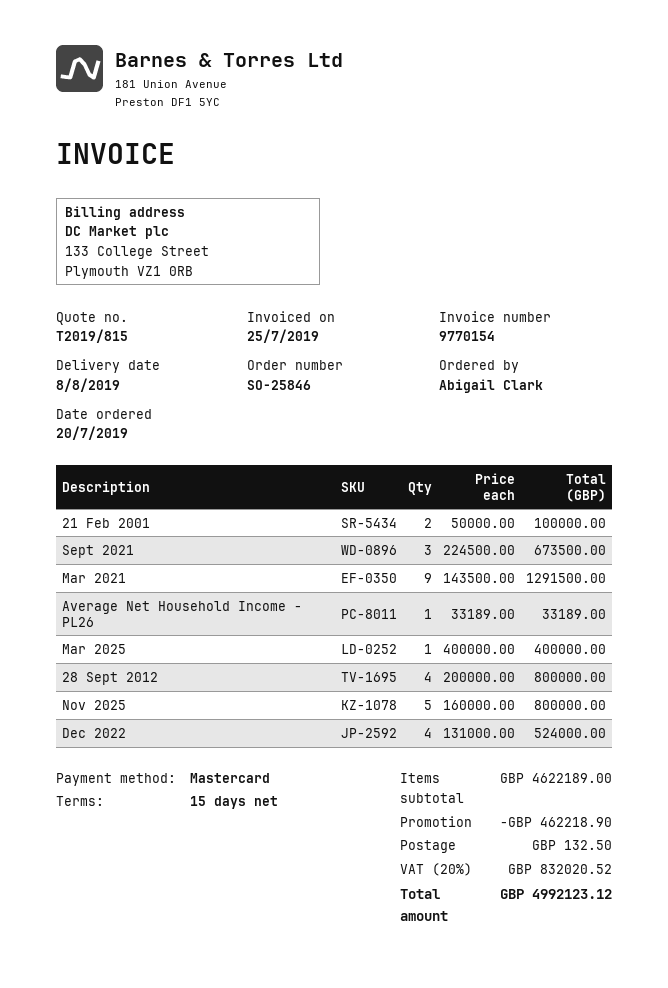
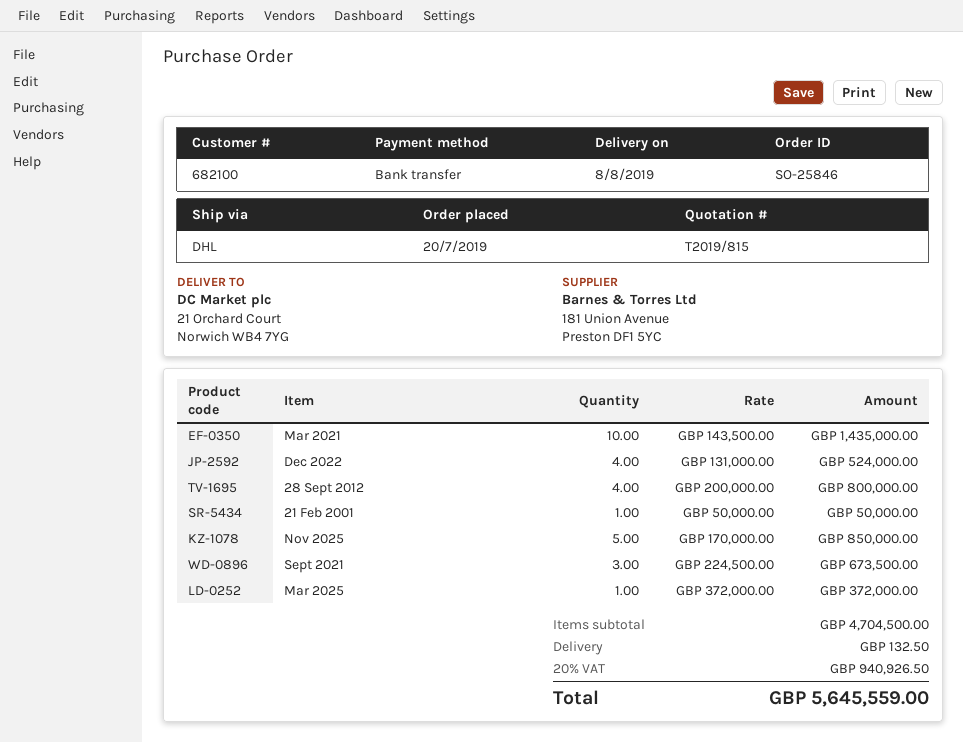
payment method: Mastercard -> bank transfer
21 Feb 2001: 2 x 50000.00 = 100000.00 -> 1 x 50000.00 = 50000.00
Mar 2021: 9 x 143500.00 = 1291500.00 -> 10 x 143500.00 = 1435000.00
Average Net Household Income - PL26: 1 x 33189.00 = 33189.00 -> none
Mar 2025: 1 x 400000.00 = 400000.00 -> 1 x 372000.00 = 372000.00
Nov 2025: 5 x 160000.00 = 800000.00 -> 5 x 170000.00 = 850000.00
subtotal: 4622189.00 -> 4704500.00
discount: 462218.90 -> none
tax: 20% = 832020.52 -> 20% = 940926.50
total: 4992123.12 -> 5645559.00

